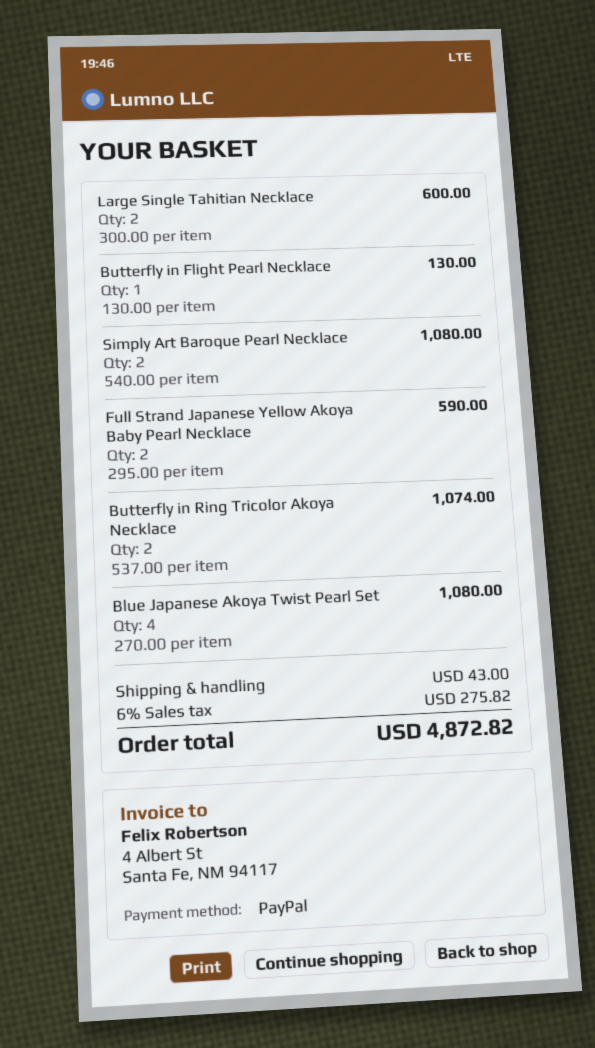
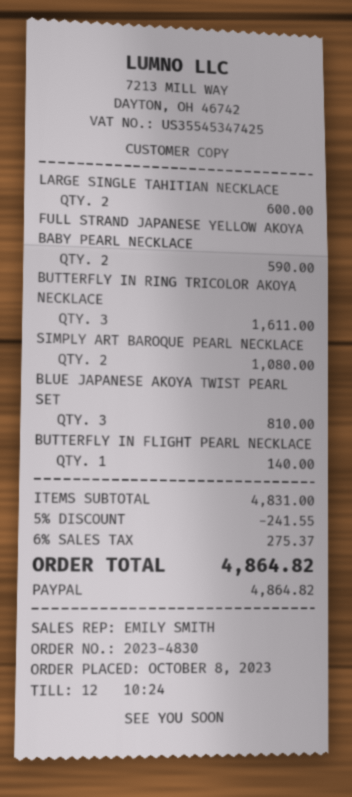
Butterfly in Flight Pearl Necklace: 1 for 130.00 -> 1 for 140.00
Butterfly in Ring Tricolor Akoya Necklace: 2 for 1074.00 -> 3 for 1611.00
Blue Japanese Akoya Twist Pearl Set: 4 for 1080.00 -> 3 for 810.00
discount: none -> 5% = 241.55
shipping: 43.00 -> none
tax: 6% = 275.82 -> 6% = 275.37
total: 4872.82 -> 4864.82

